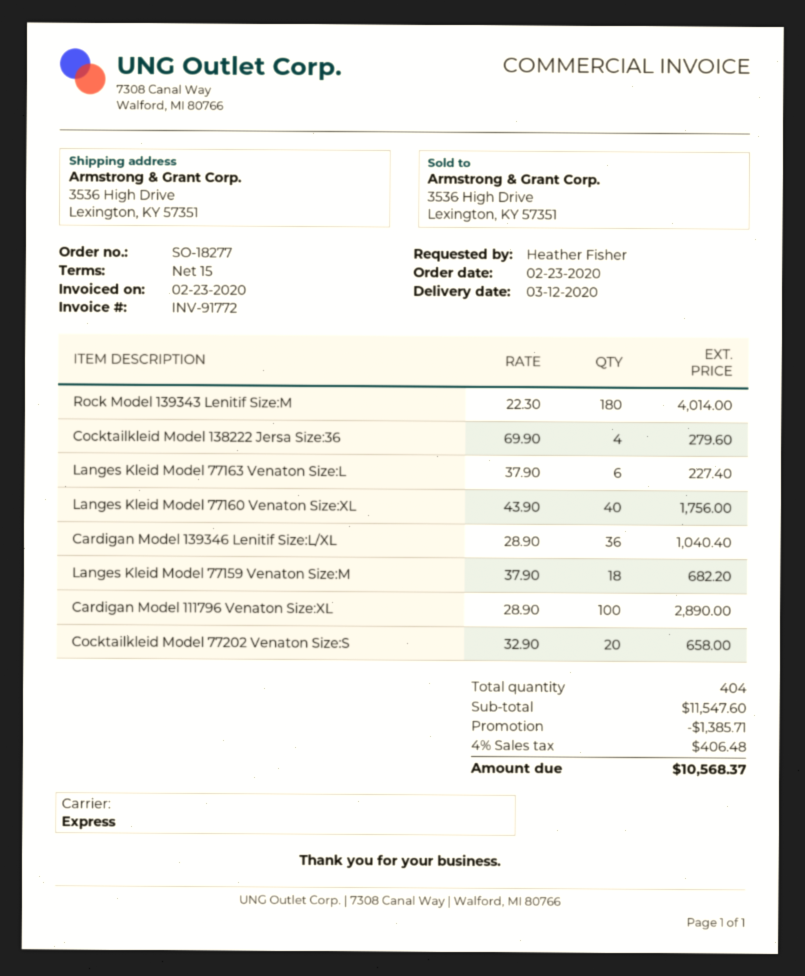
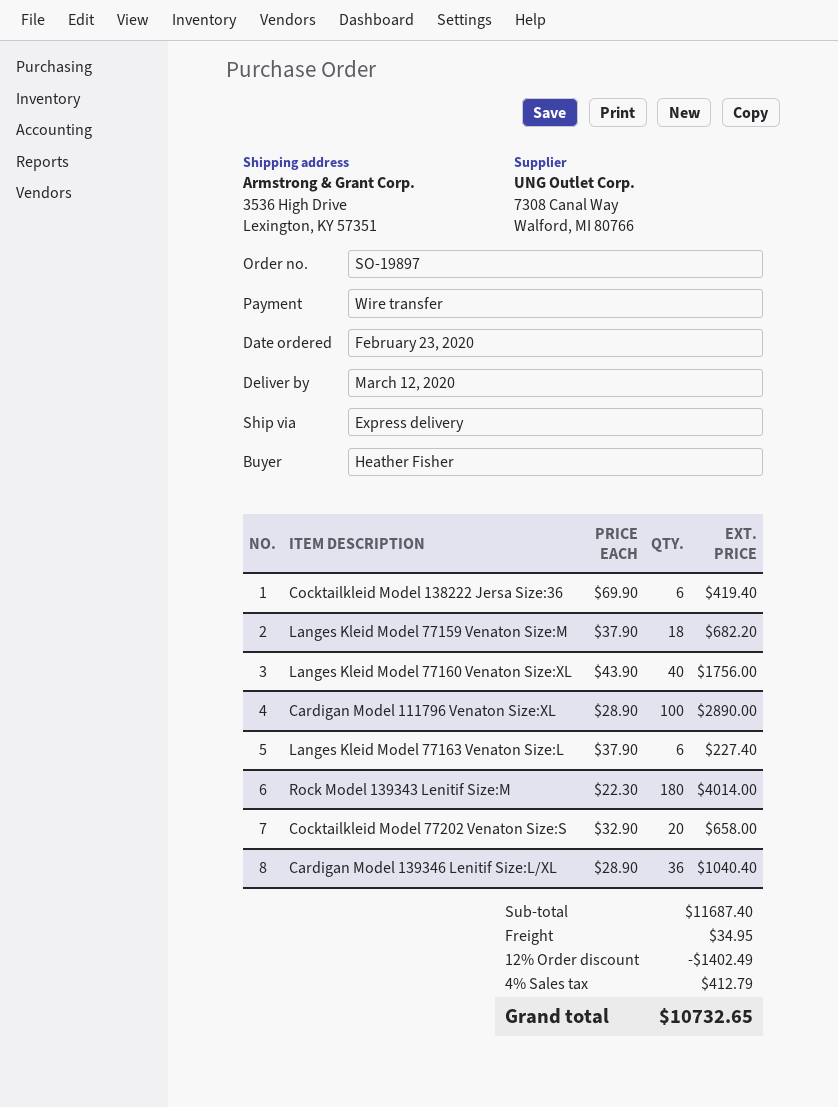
order number: SO-18277 -> SO-19897
Cocktailkleid Model 138222 Jersa Size:36: 4 x 69.90 = 279.60 -> 6 x 69.90 = 419.40
subtotal: 11547.60 -> 11687.40
discount: 1385.71 -> 1402.49
shipping: none -> 34.95
tax: 4% = 406.48 -> 4% = 412.79
total: 10568.37 -> 10732.65

